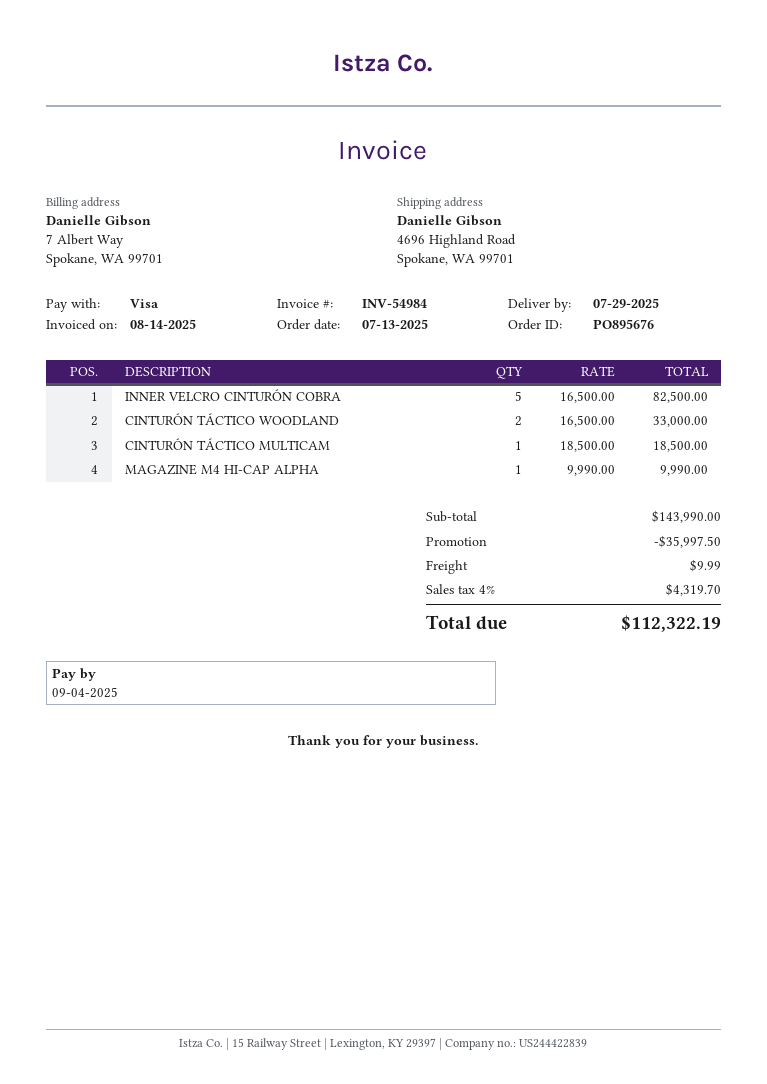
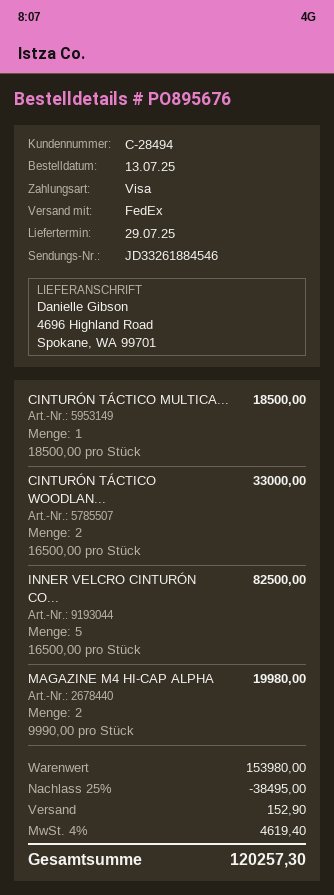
MAGAZINE M4 HI-CAP ALPHA: 1 x 9990.00 = 9990.00 -> 2 x 9990.00 = 19980.00
subtotal: 143990.00 -> 153980.00
discount: 35997.50 -> 38495.00
shipping: 9.99 -> 152.90
tax: 4% = 4319.70 -> 4% = 4619.40
total: 112322.19 -> 120257.30

